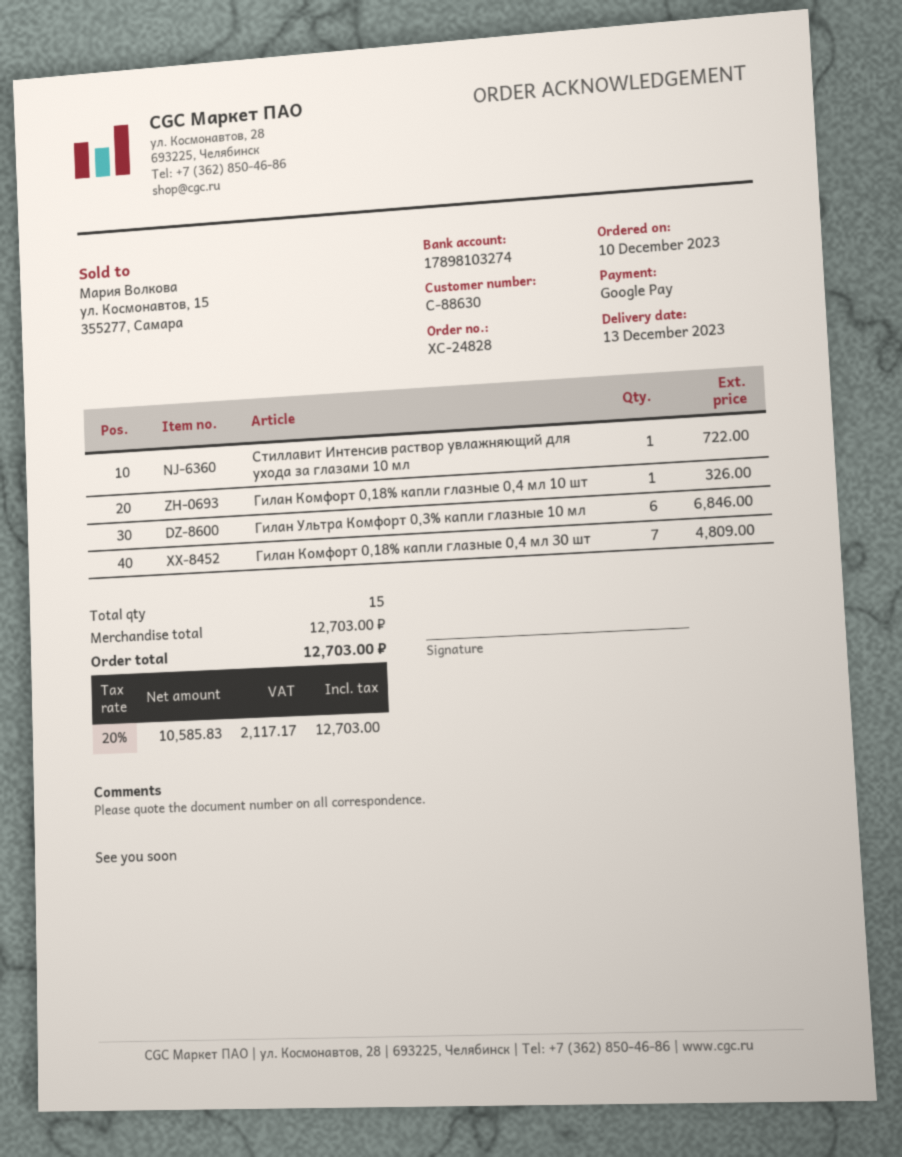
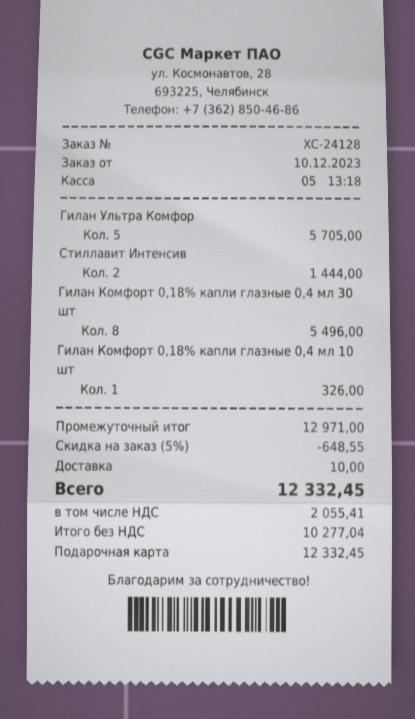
order number: XC-24828 -> XC-24128
payment method: Google Pay -> gift card
Стиллавит Интенсив раствор увлажняющий для ухода за глазами 10 мл: 1 for 722.00 -> 2 for 1444.00
Гилан Ультра Комфорт 0,3% капли глазные 10 мл: 6 for 6846.00 -> 5 for 5705.00
Гилан Комфорт 0,18% капли глазные 0,4 мл 30 шт: 7 for 4809.00 -> 8 for 5496.00
subtotal: 12703.00 -> 12971.00
discount: none -> 5% = 648.55
shipping: none -> 10.00
net: 10585.83 -> 10277.04
tax: 2117.17 -> 2055.41
total: 12703.00 -> 12332.45

